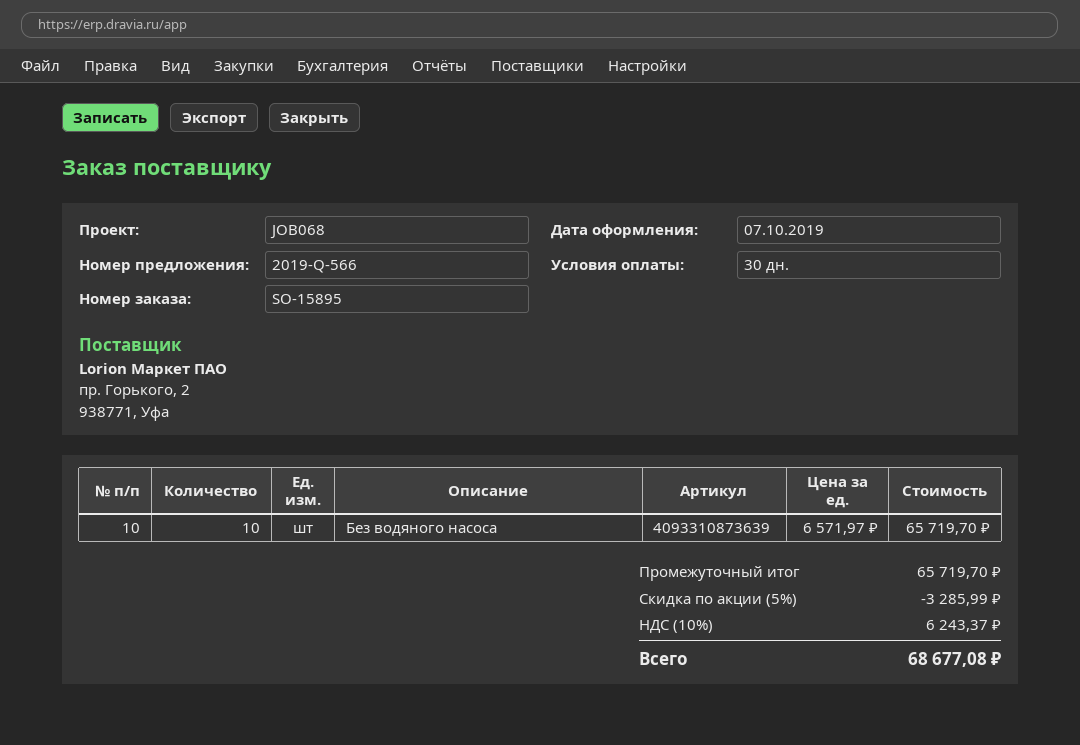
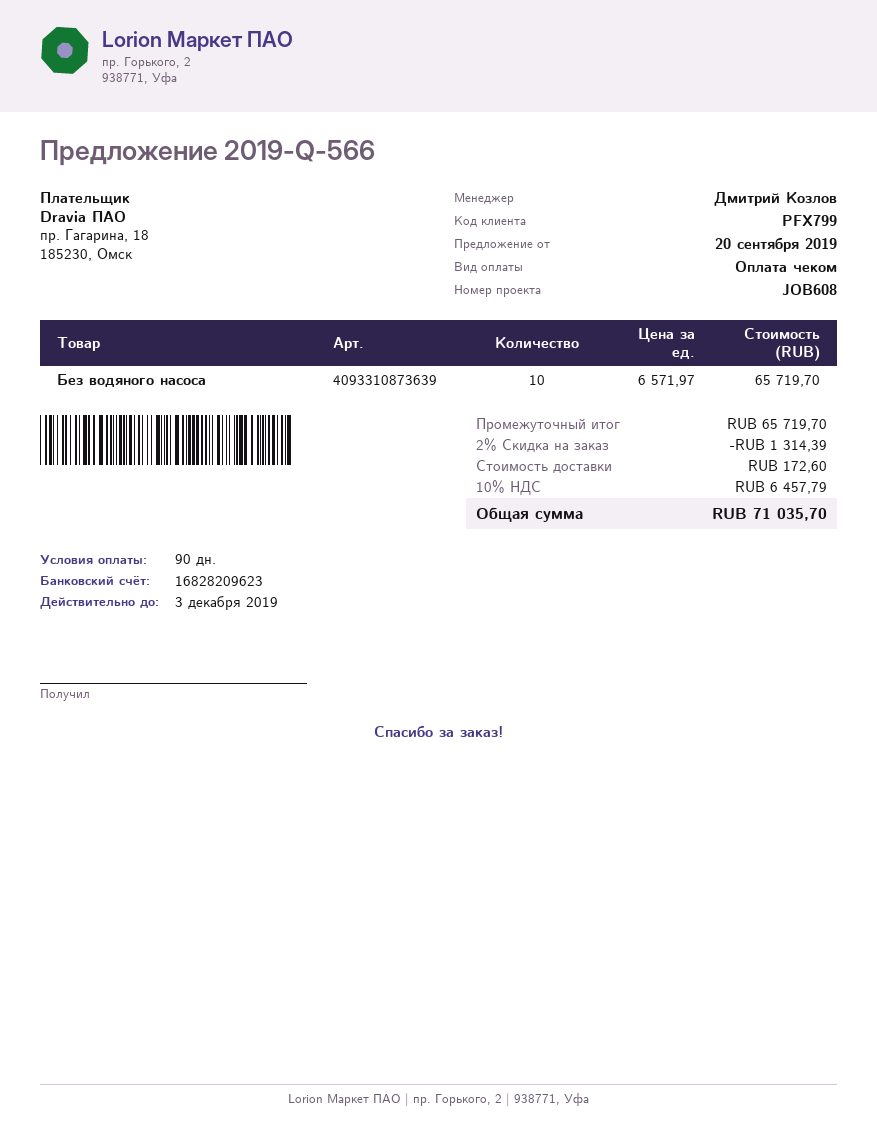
payment terms: 30 days -> 90 days
reference: JOB068 -> JOB608
discount: 5% = 3285.99 -> 2% = 1314.39
shipping: none -> 172.60
tax: 10% = 6243.37 -> 10% = 6457.79
total: 68677.08 -> 71035.70

